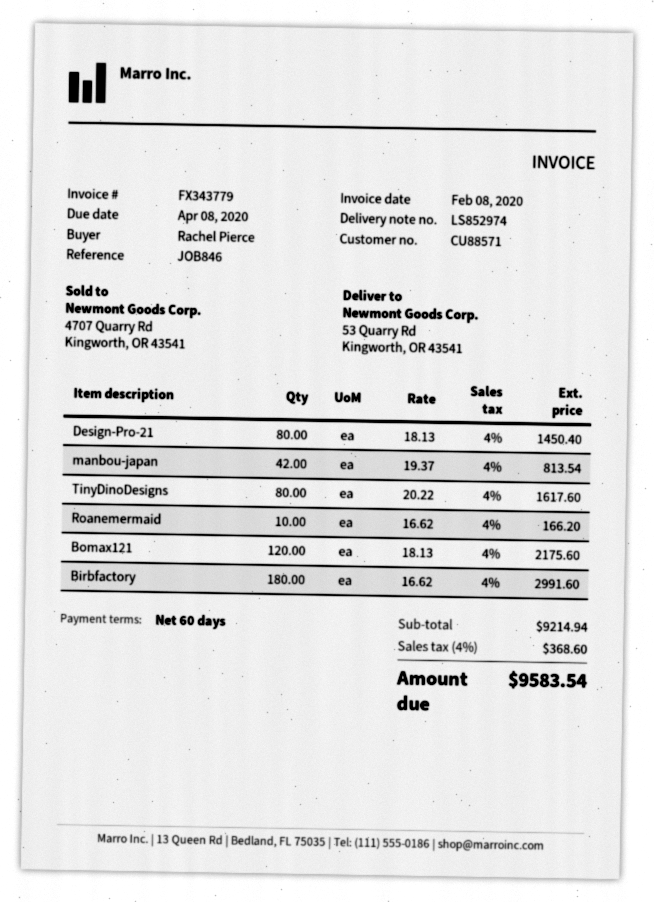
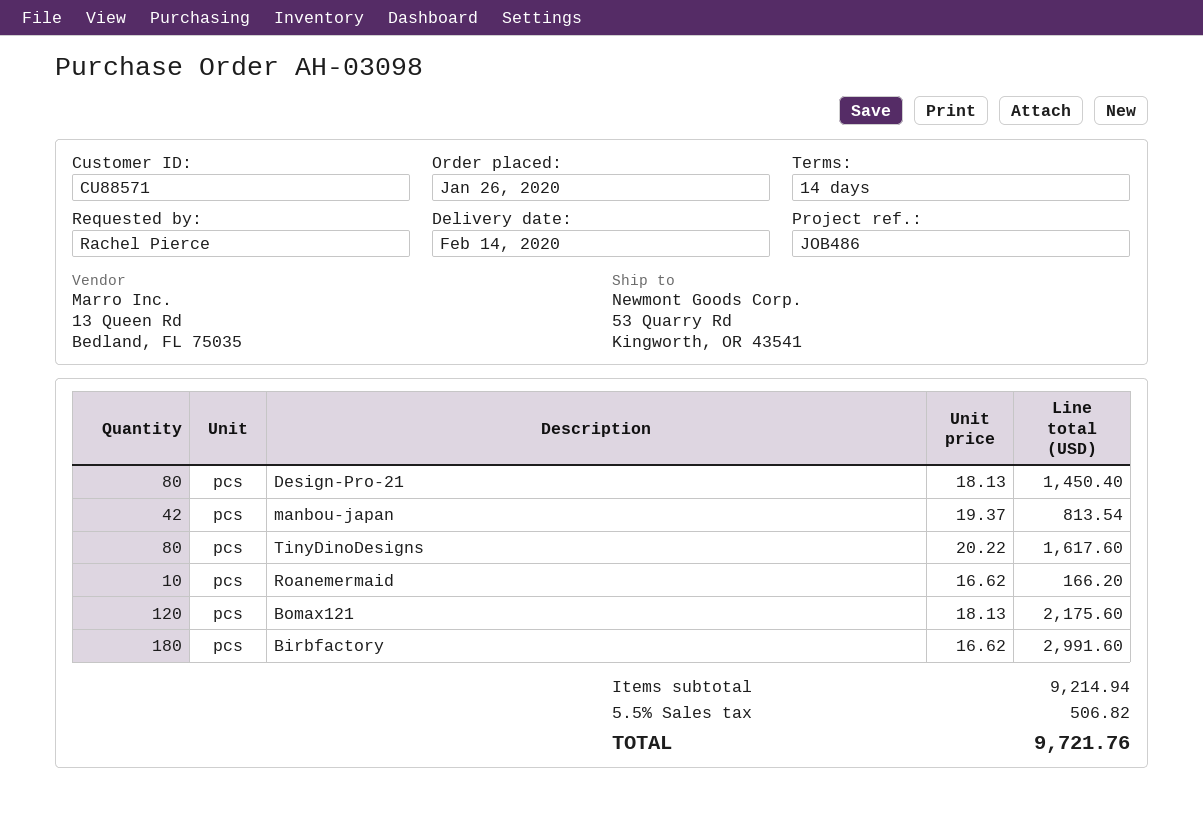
payment terms: 60 days -> 14 days
reference: JOB846 -> JOB486
tax: 4% = 368.60 -> 5.5% = 506.82
total: 9583.54 -> 9721.76

